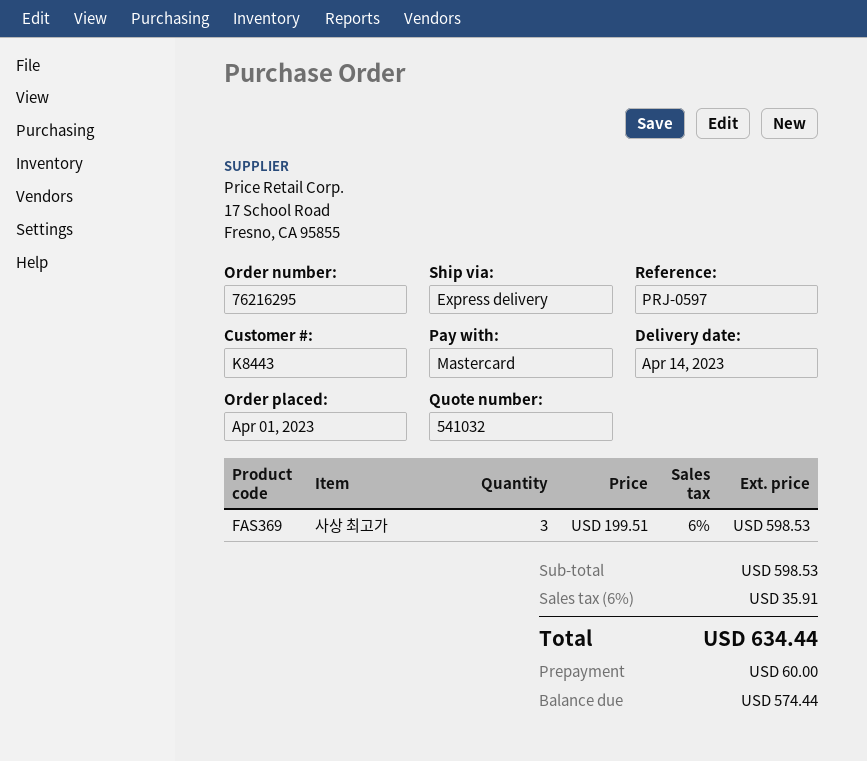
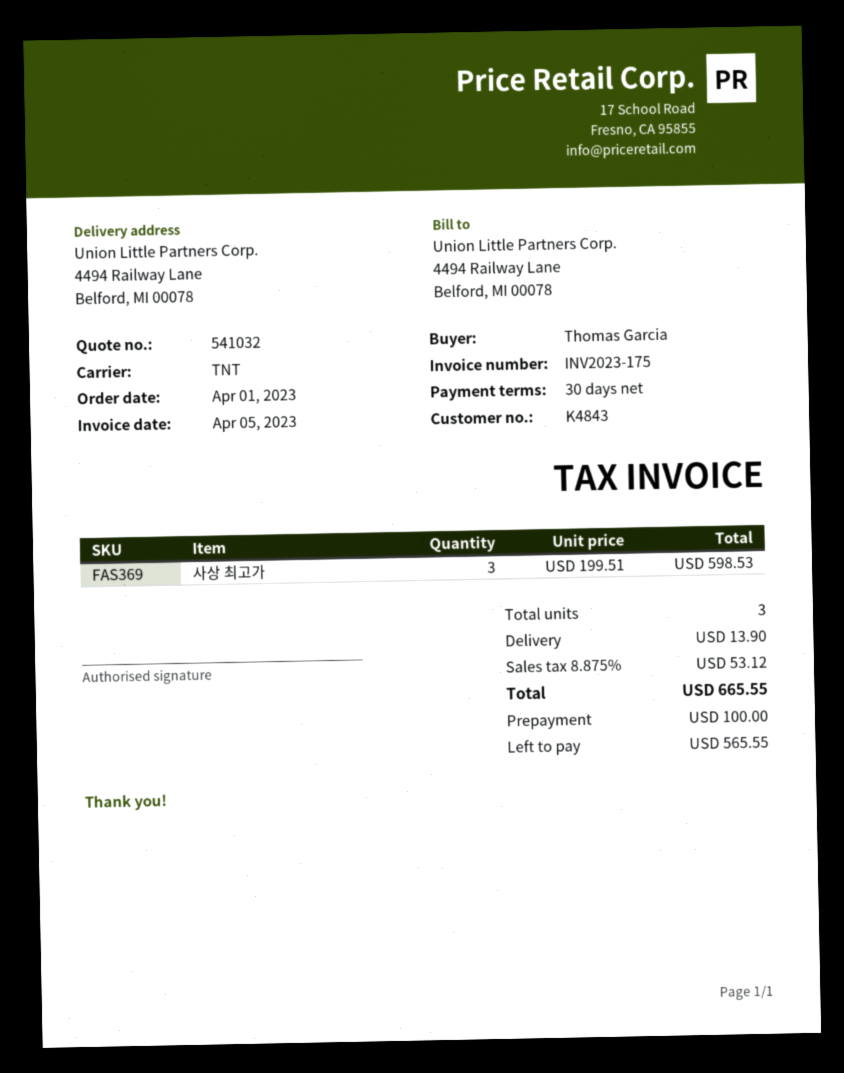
customer number: K8443 -> K4843
shipping method: express -> TNT
shipping: none -> 13.90
tax: 6% = 35.91 -> 8.875% = 53.12
total: 634.44 -> 665.55
deposit: 60.00 -> 100.00
balance: 574.44 -> 565.55

